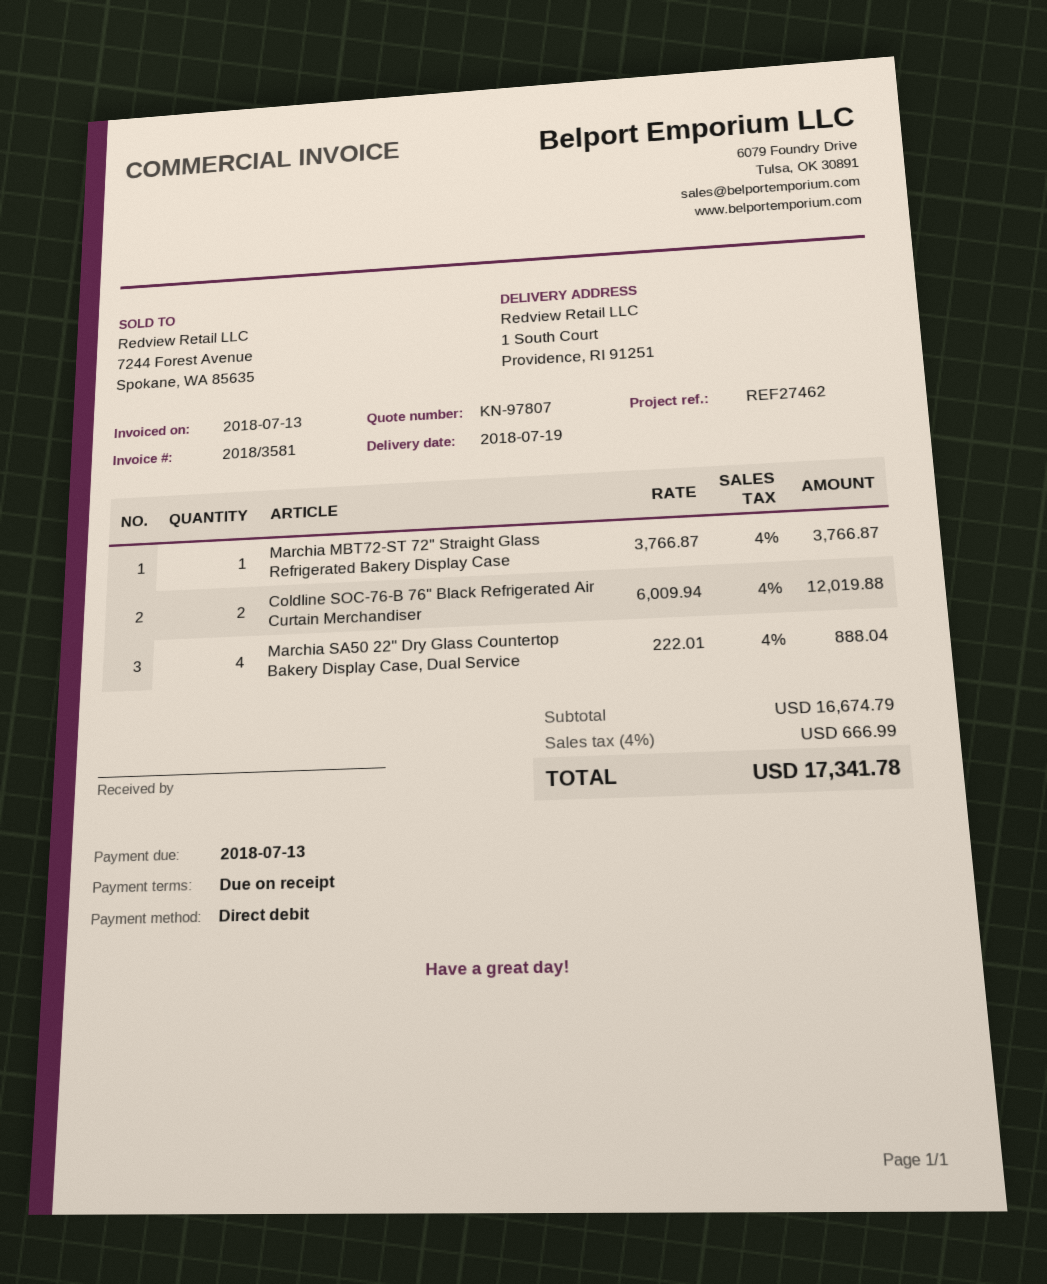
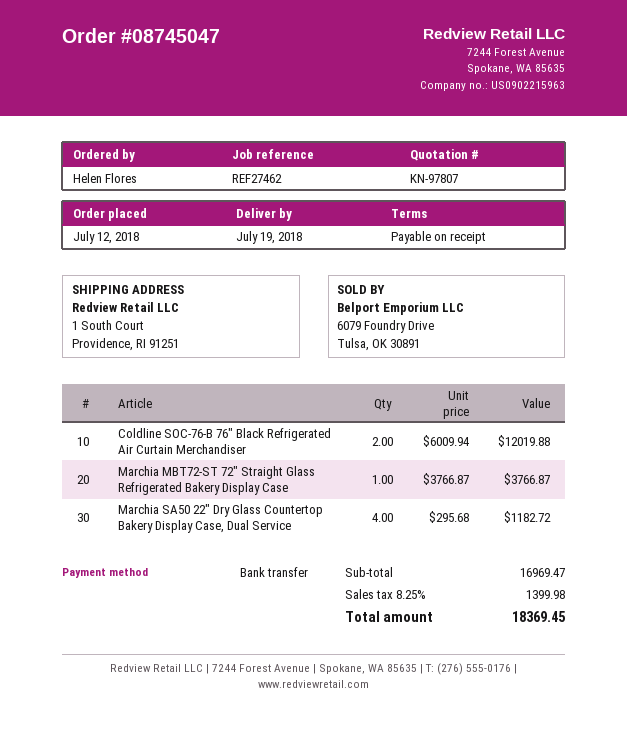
payment method: direct debit -> bank transfer
Marchia SA50 22" Dry Glass Countertop Bakery Display Case, Dual Service: 4 x 222.01 = 888.04 -> 4 x 295.68 = 1182.72
subtotal: 16674.79 -> 16969.47
tax: 4% = 666.99 -> 8.25% = 1399.98
total: 17341.78 -> 18369.45

